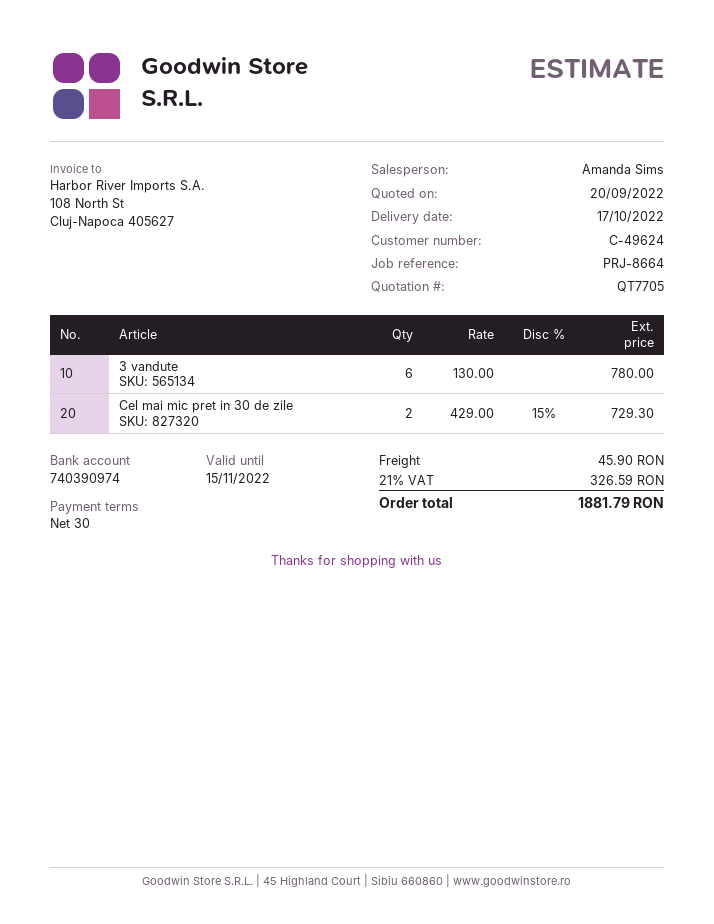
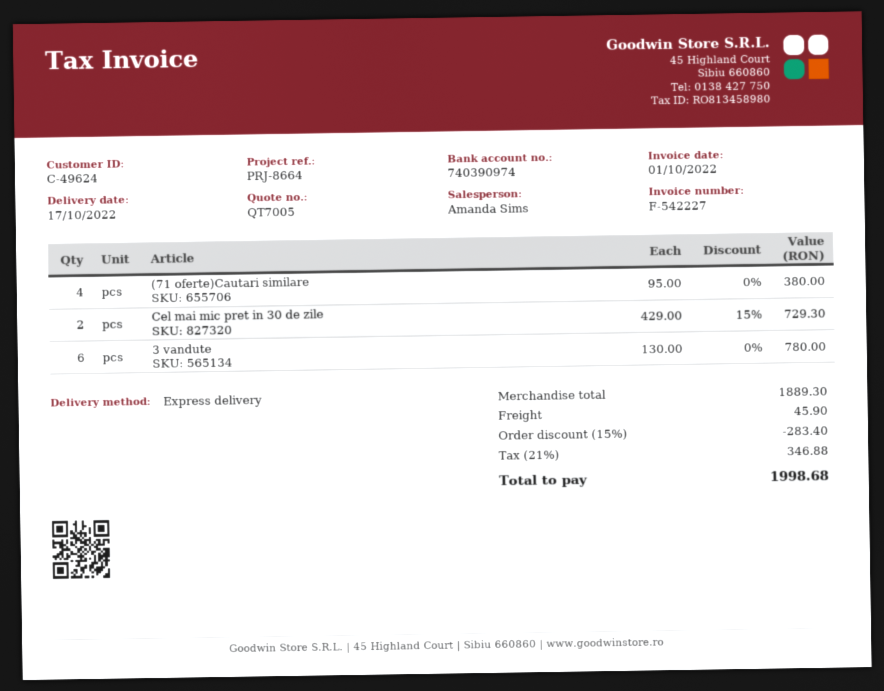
quote number: QT7705 -> QT7005
(71 oferte)Cautari similare: none -> 4 x 95.00 = 380.00
discount: none -> 15% = 283.40
tax: 21% = 326.59 -> 21% = 346.88
total: 1881.79 -> 1998.68

